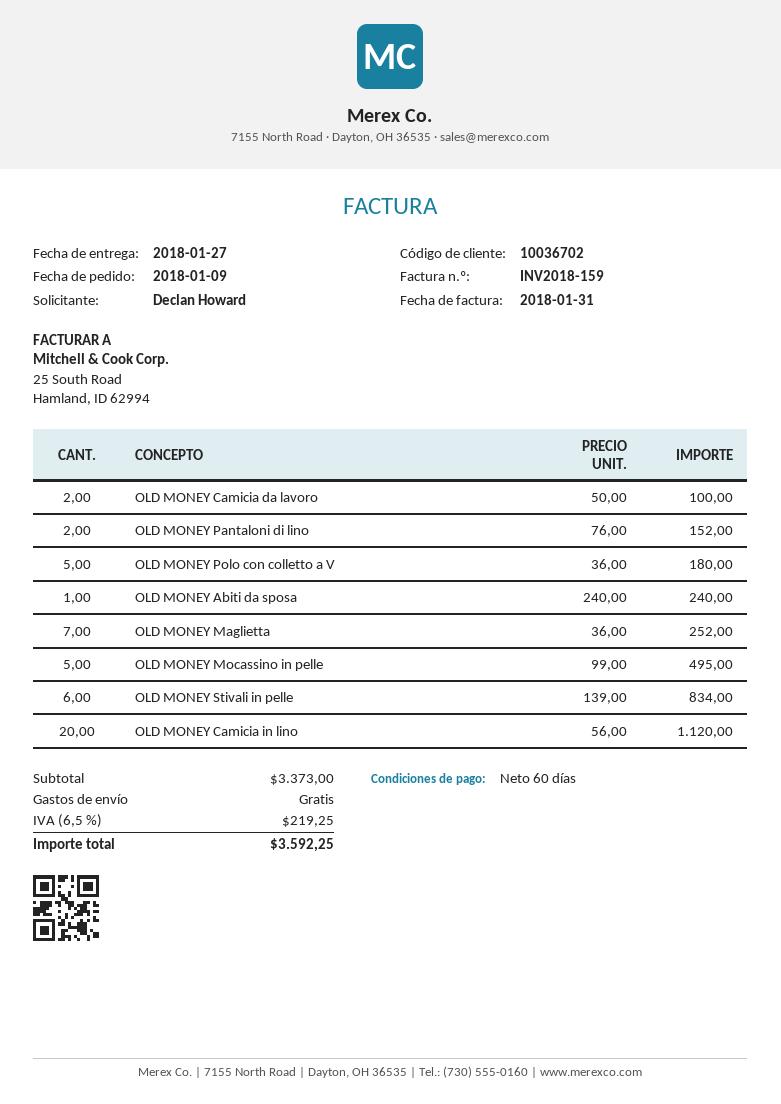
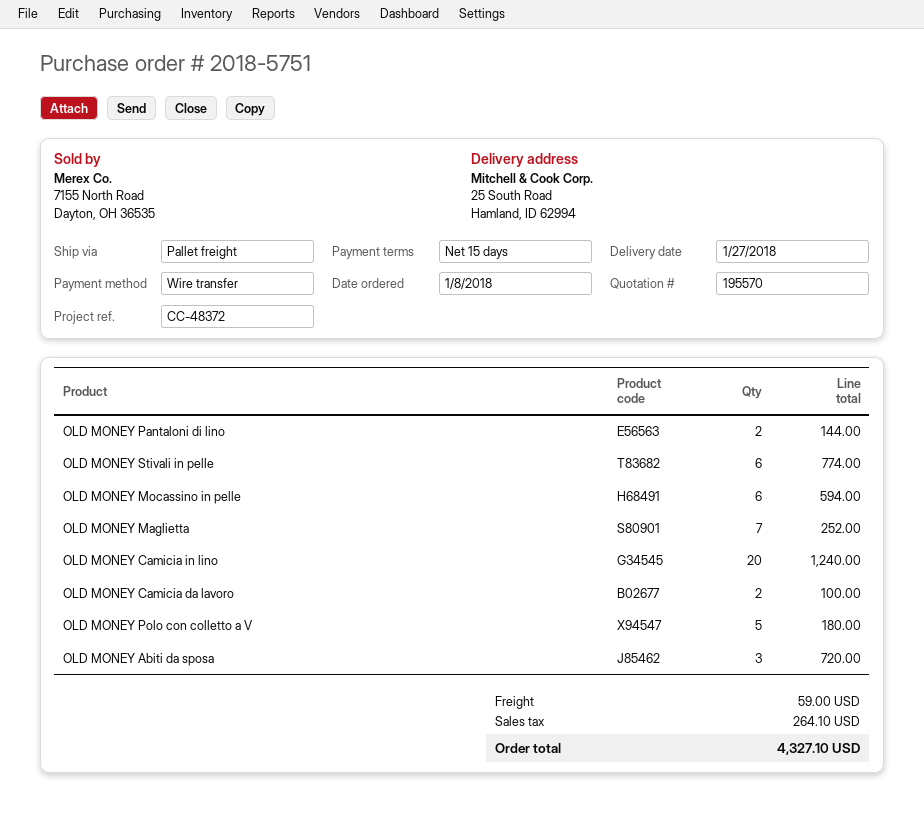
order date: 2018-01-09 -> 2018-01-08
payment terms: 60 days -> 15 days
OLD MONEY Pantaloni di lino: 2 for 152.00 -> 2 for 144.00
OLD MONEY Abiti da sposa: 1 for 240.00 -> 3 for 720.00
OLD MONEY Mocassino in pelle: 5 for 495.00 -> 6 for 594.00
OLD MONEY Stivali in pelle: 6 for 834.00 -> 6 for 774.00
OLD MONEY Camicia in lino: 20 for 1120.00 -> 20 for 1240.00
shipping: 0.00 -> 59.00
tax: 219.25 -> 264.10
total: 3592.25 -> 4327.10

